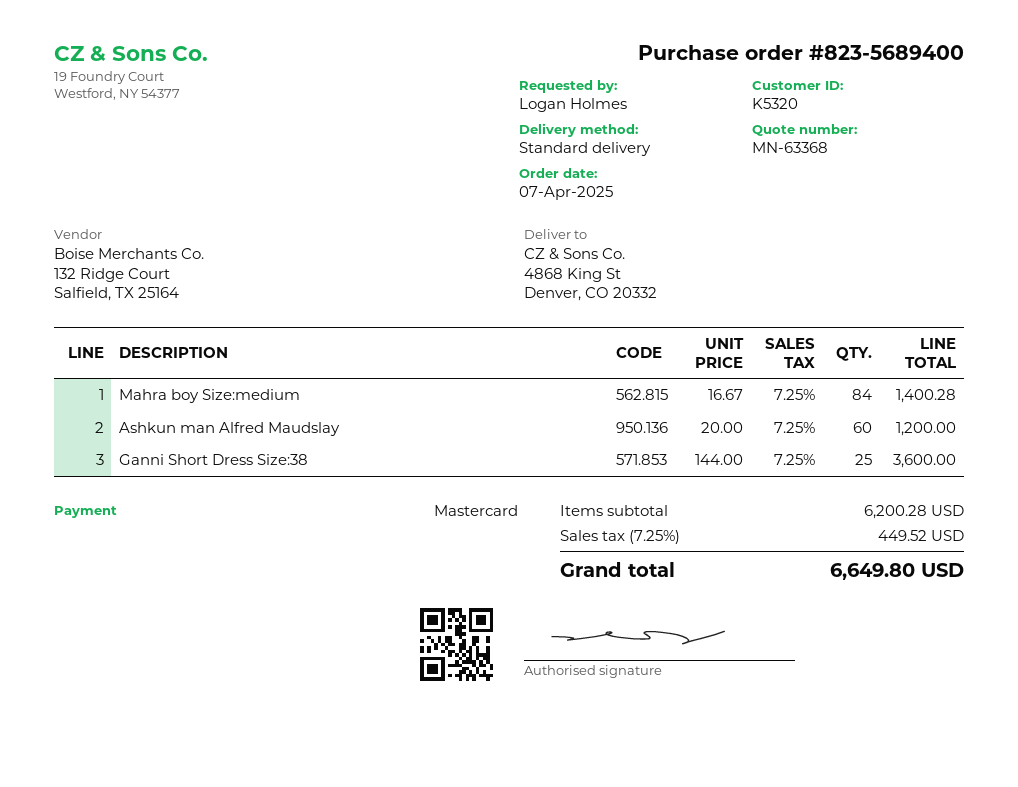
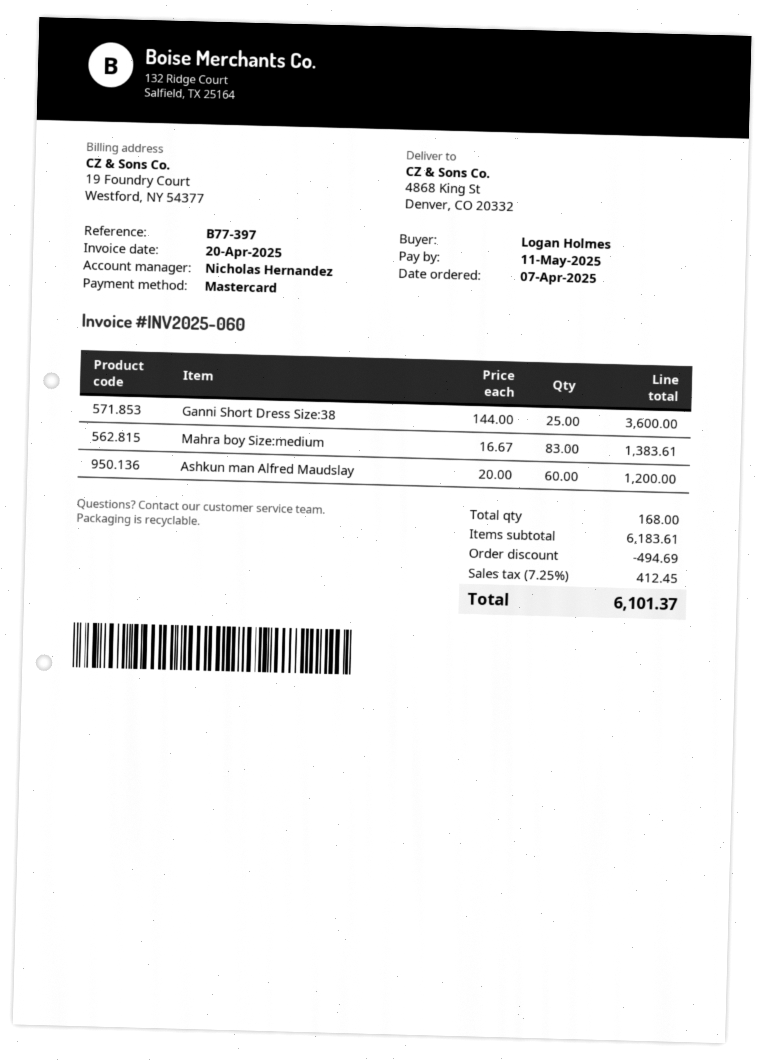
Mahra boy Size:medium: 84 x 16.67 = 1400.28 -> 83 x 16.67 = 1383.61
subtotal: 6200.28 -> 6183.61
discount: none -> 494.69
tax: 7.25% = 449.52 -> 7.25% = 412.45
total: 6649.80 -> 6101.37

